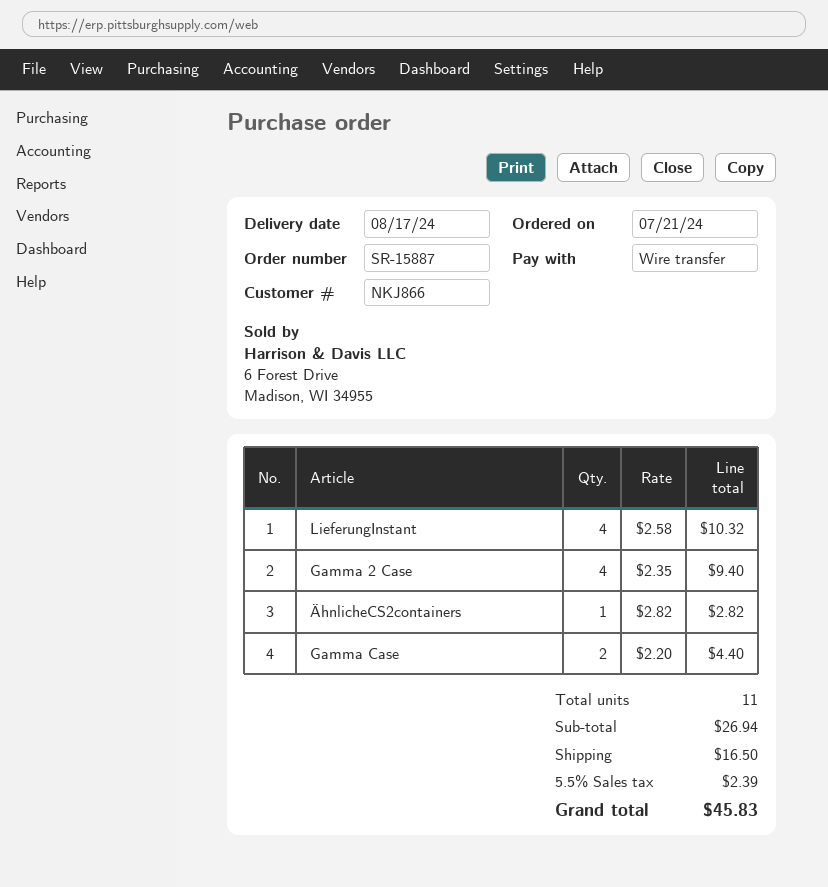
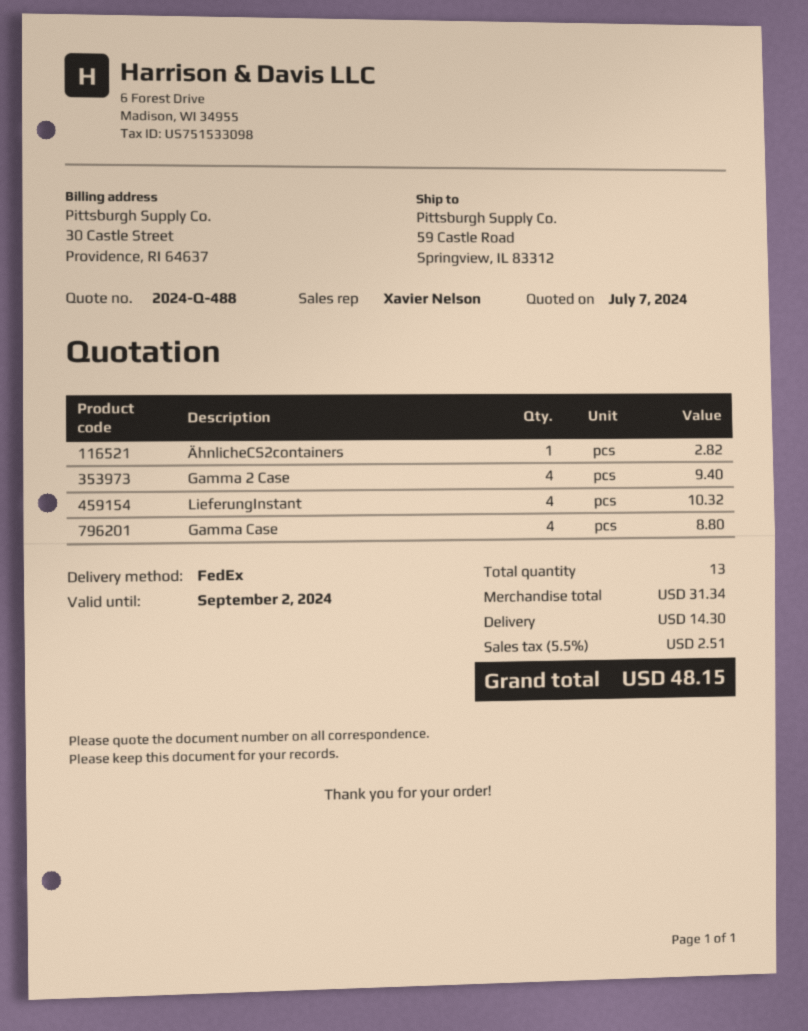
Gamma Case: 2 for 4.40 -> 4 for 8.80
total quantity: 11 -> 13
subtotal: 26.94 -> 31.34
shipping: 16.50 -> 14.30
tax: 5.5% = 2.39 -> 5.5% = 2.51
total: 45.83 -> 48.15

